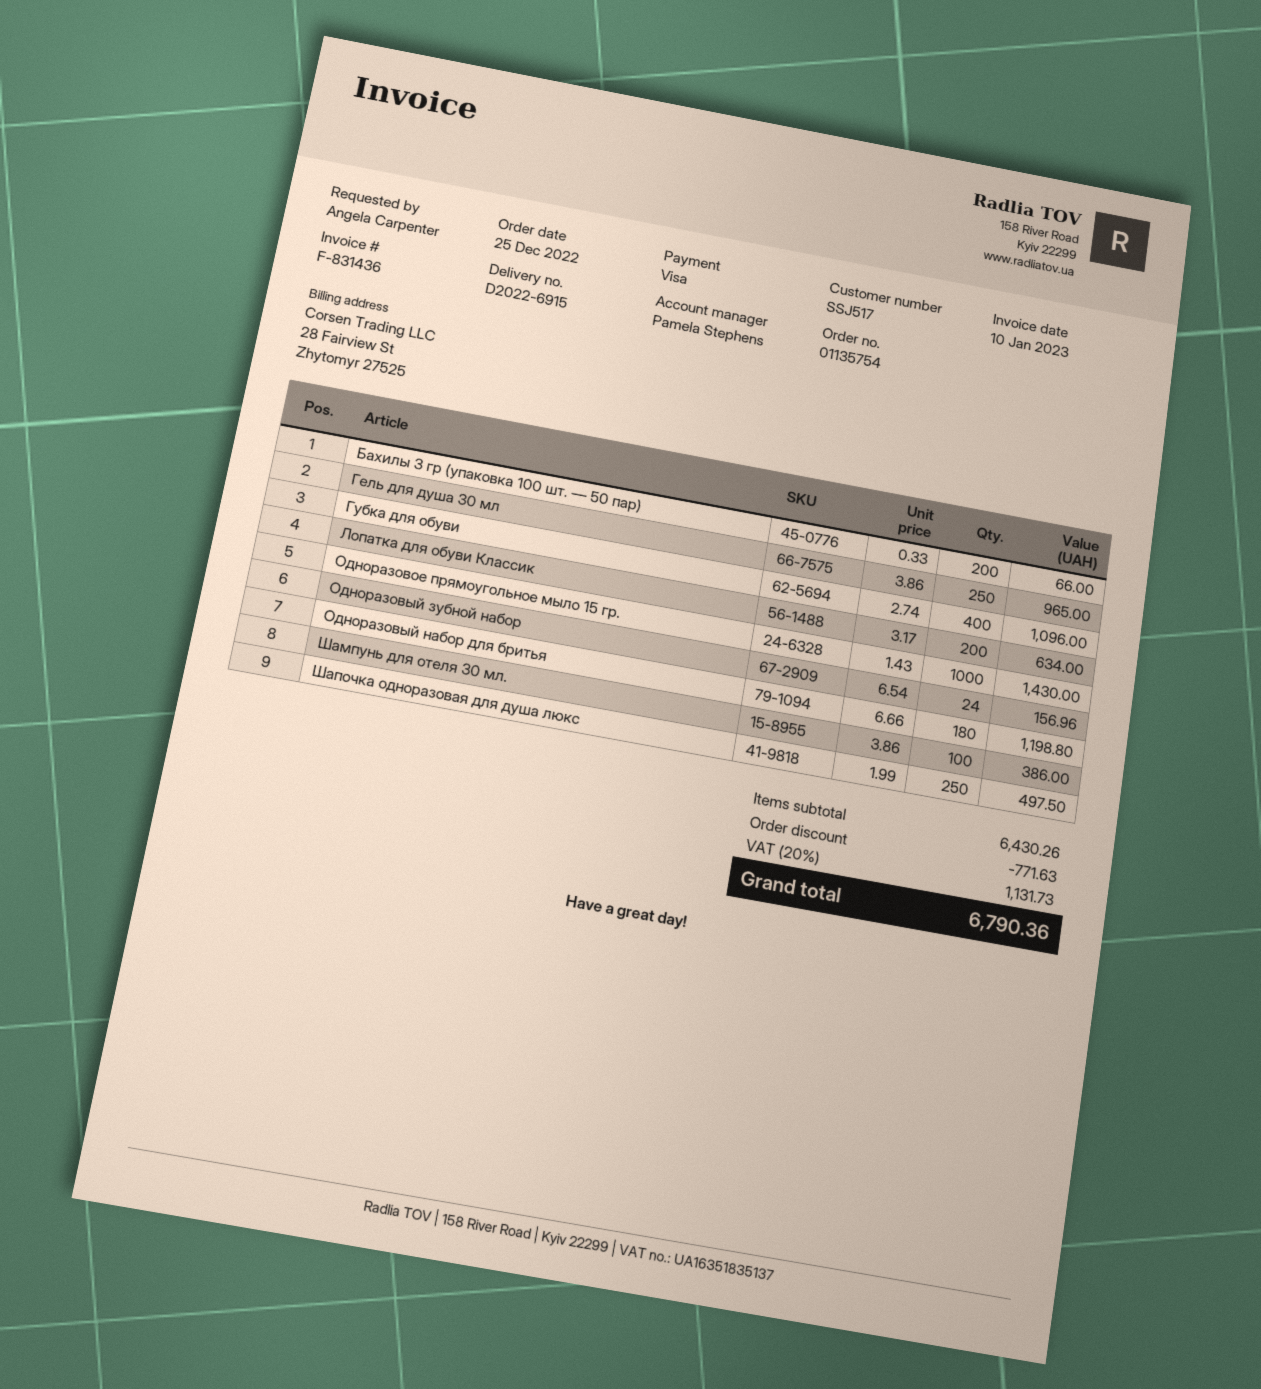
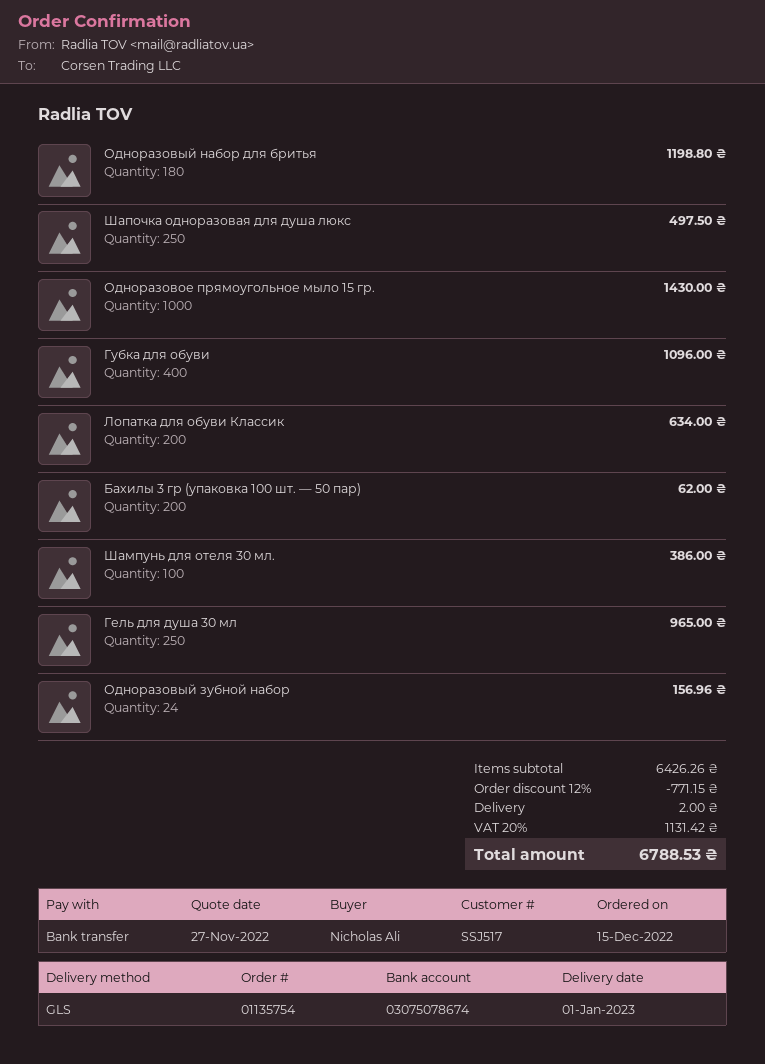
order date: 2022-12-25 -> 2022-12-15
ordered by: Angela Carpenter -> Nicholas Ali
payment method: Visa -> bank transfer
Бахилы 3 гр (упаковка 100 шт. — 50 пар): 200 for 66.00 -> 200 for 62.00
subtotal: 6430.26 -> 6426.26
discount: 771.63 -> 771.15
shipping: none -> 2.00
tax: 20% = 1131.73 -> 20% = 1131.42
total: 6790.36 -> 6788.53

